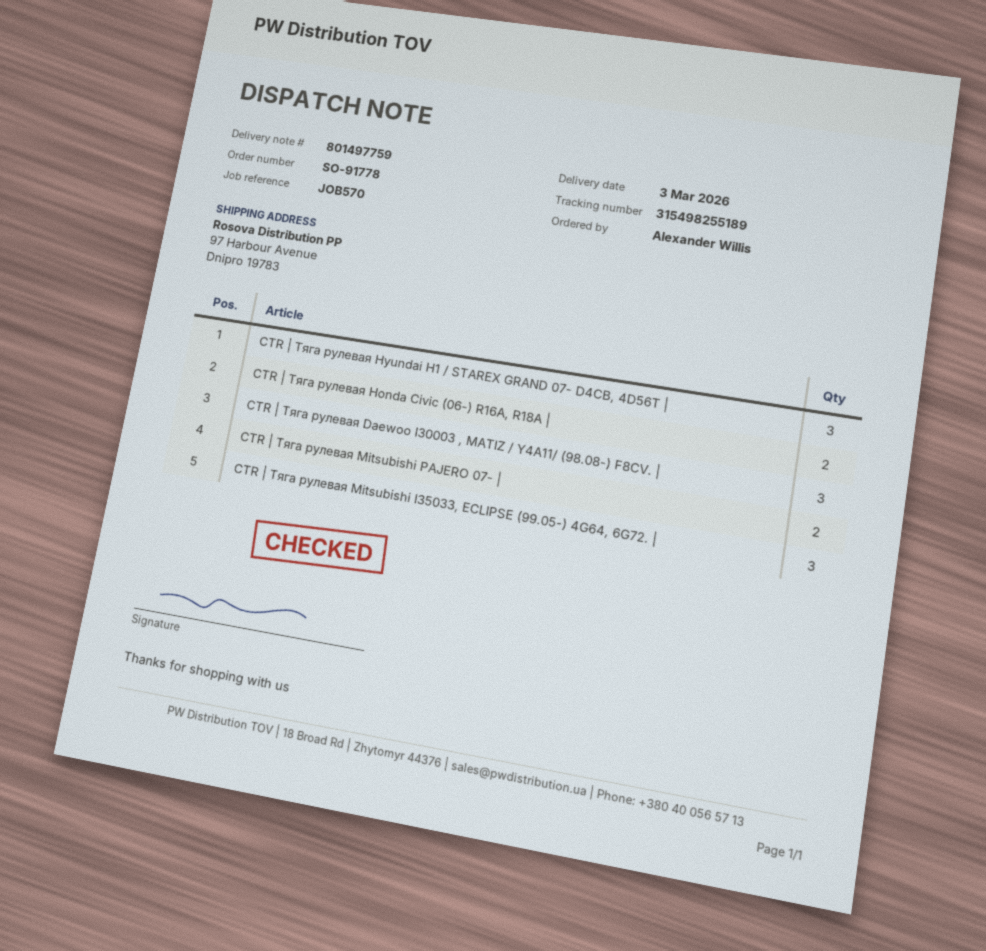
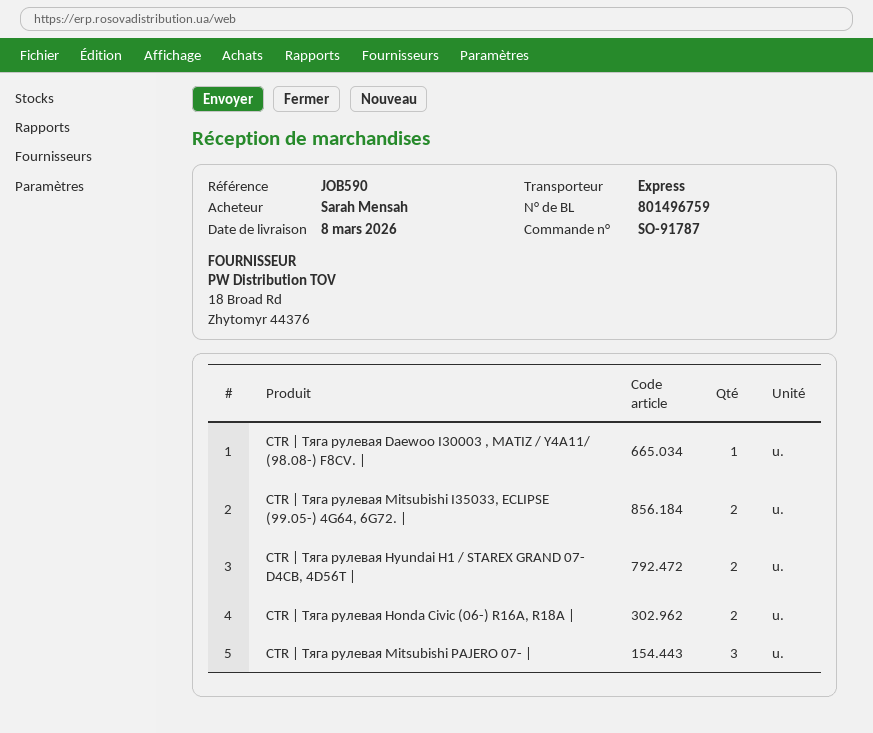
order number: SO-91778 -> SO-91787
delivery note number: 801497759 -> 801496759
delivery date: 2026-03-03 -> 2026-03-08
reference: JOB570 -> JOB590
ordered by: Alexander Willis -> Sarah Mensah
CTR | Тяга рулевая Hyundai H1 / STAREX GRAND 07- D4CB, 4D56T |: 3 -> 2
CTR | Тяга рулевая Daewoo I30003 , MATIZ / Y4A11/ (98.08-) F8CV. |: 3 -> 1
CTR | Тяга рулевая Mitsubishi PAJERO 07- |: 2 -> 3
CTR | Тяга рулевая Mitsubishi I35033, ECLIPSE (99.05-) 4G64, 6G72. |: 3 -> 2

